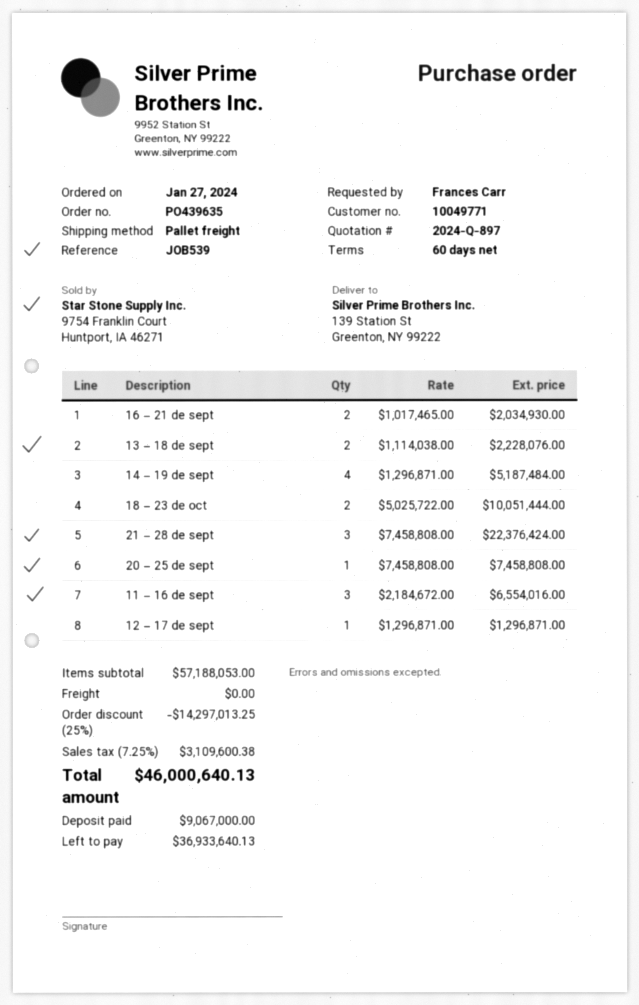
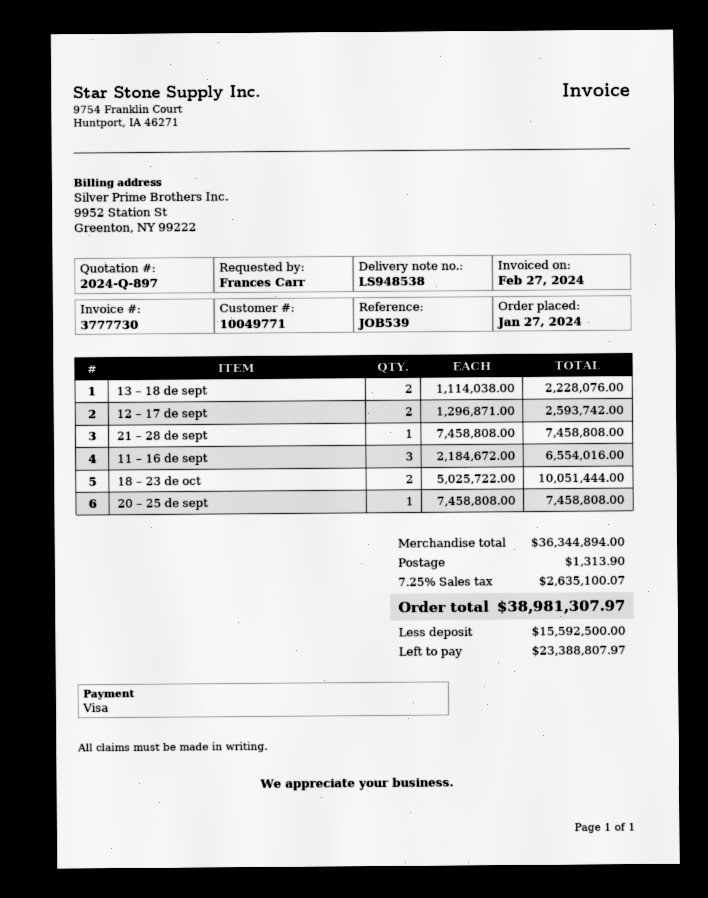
16 – 21 de sept: 2 x 1017465.00 = 2034930.00 -> none
14 – 19 de sept: 4 x 1296871.00 = 5187484.00 -> none
21 – 28 de sept: 3 x 7458808.00 = 22376424.00 -> 1 x 7458808.00 = 7458808.00
12 – 17 de sept: 1 x 1296871.00 = 1296871.00 -> 2 x 1296871.00 = 2593742.00
subtotal: 57188053.00 -> 36344894.00
discount: 25% = 14297013.25 -> none
shipping: 0.00 -> 1313.90
tax: 7.25% = 3109600.38 -> 7.25% = 2635100.07
total: 46000640.13 -> 38981307.97
deposit: 9067000.00 -> 15592500.00
balance: 36933640.13 -> 23388807.97

